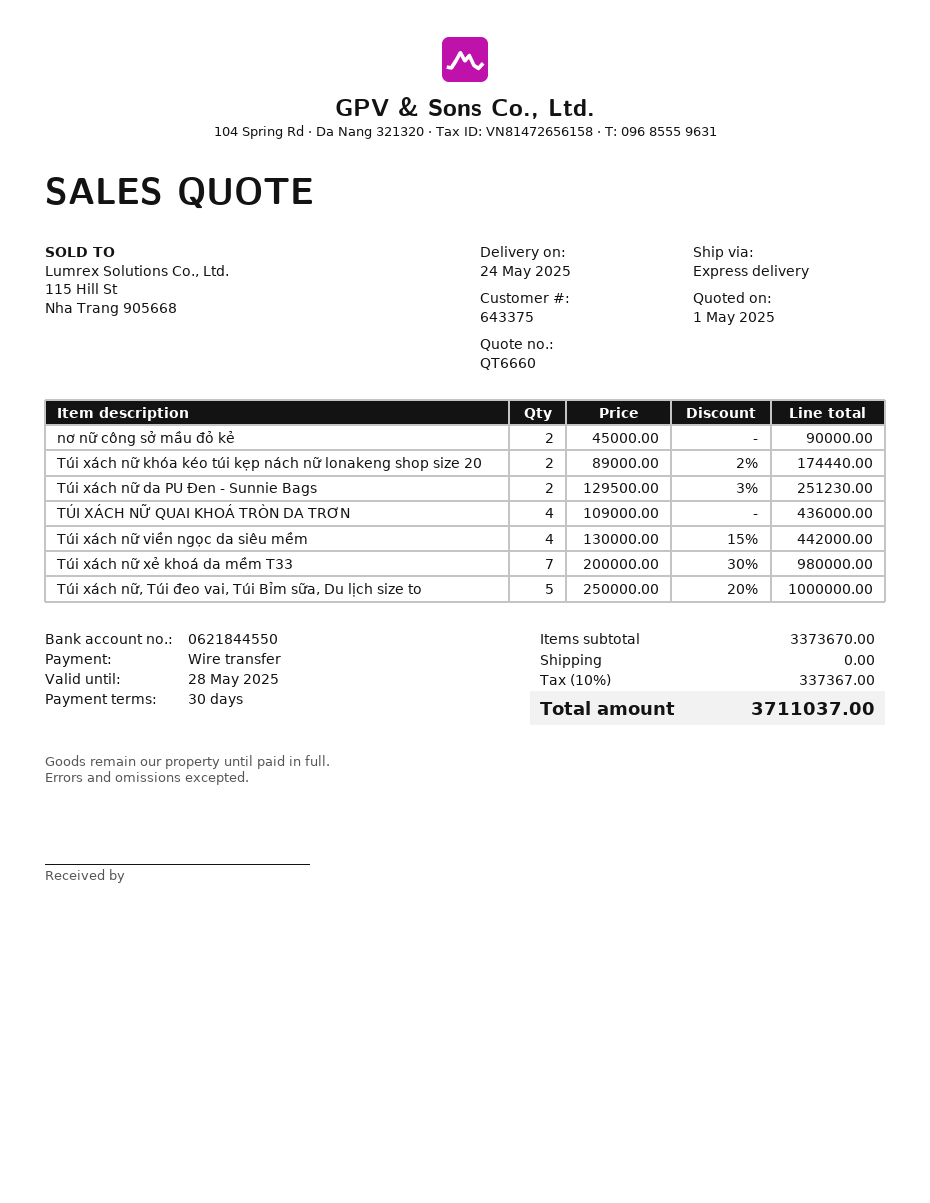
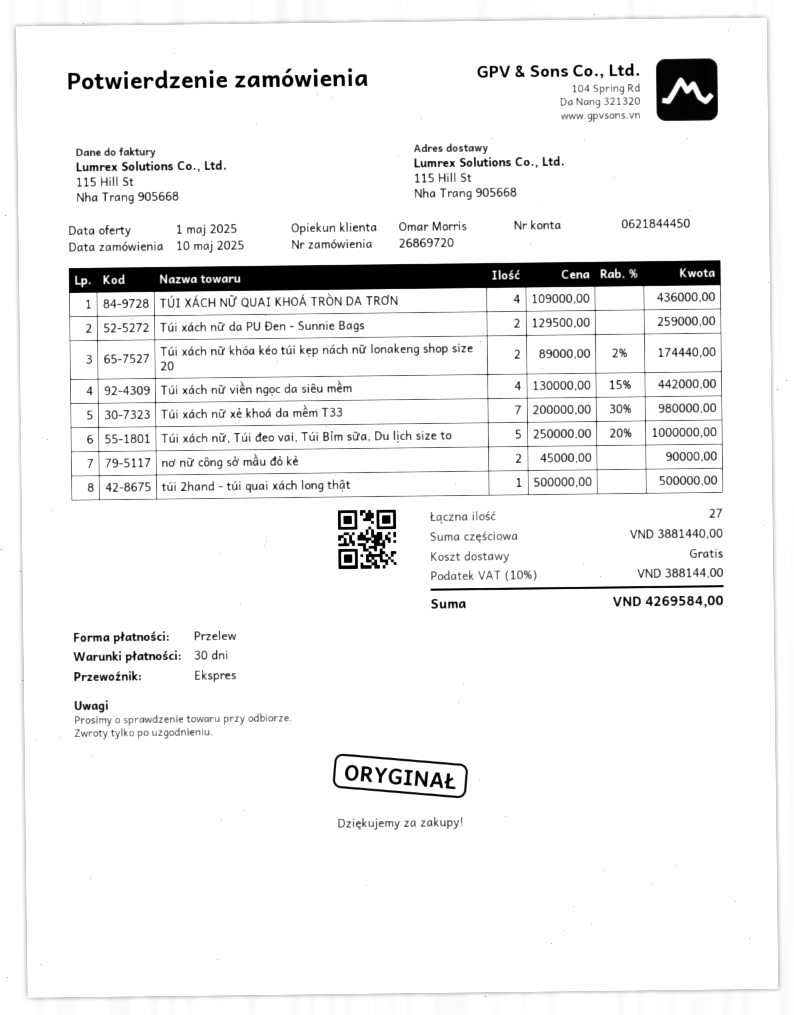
bank account: 0621844550 -> 0621844450
Túi xách nữ da PU Đen - Sunnie Bags: 2 x 129500.00 - 3% = 251230.00 -> 2 x 129500.00 = 259000.00
túi 2hand - túi quai xách long thật: none -> 1 x 500000.00 = 500000.00
subtotal: 3373670.00 -> 3881440.00
tax: 10% = 337367.00 -> 10% = 388144.00
total: 3711037.00 -> 4269584.00

